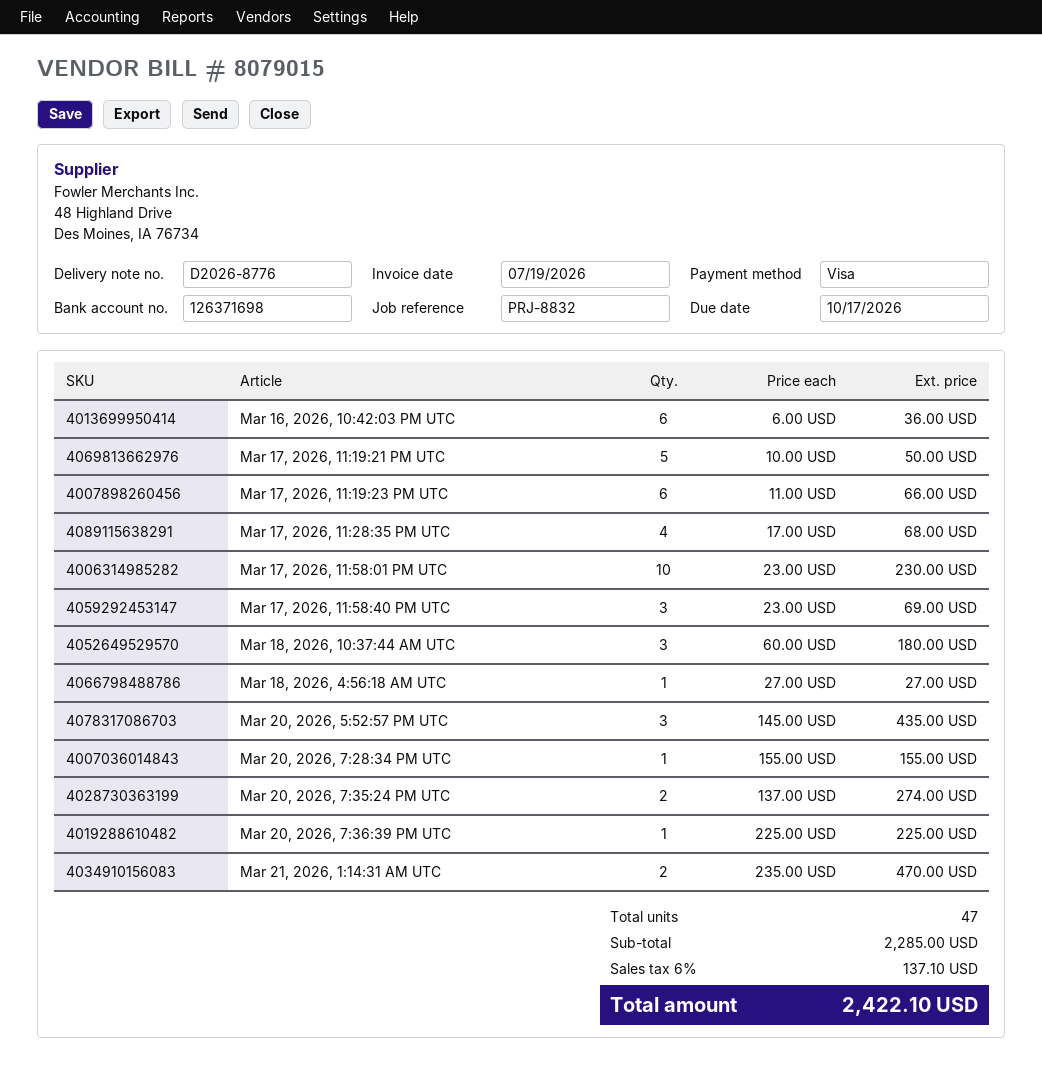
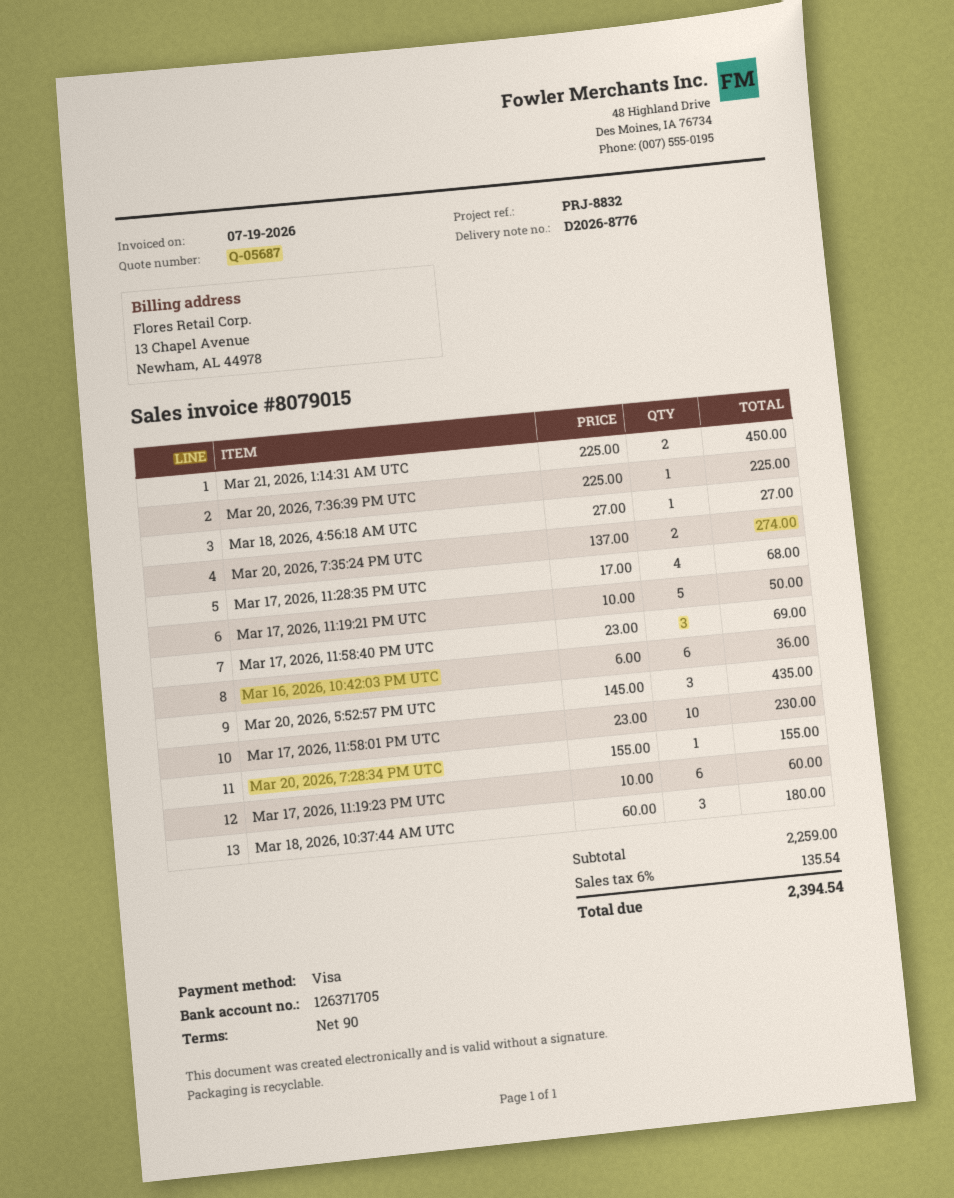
bank account: 126371698 -> 126371705
Mar 17, 2026, 11:19:23 PM UTC: 6 x 11.00 = 66.00 -> 6 x 10.00 = 60.00
Mar 21, 2026, 1:14:31 AM UTC: 2 x 235.00 = 470.00 -> 2 x 225.00 = 450.00
subtotal: 2285.00 -> 2259.00
tax: 6% = 137.10 -> 6% = 135.54
total: 2422.10 -> 2394.54

